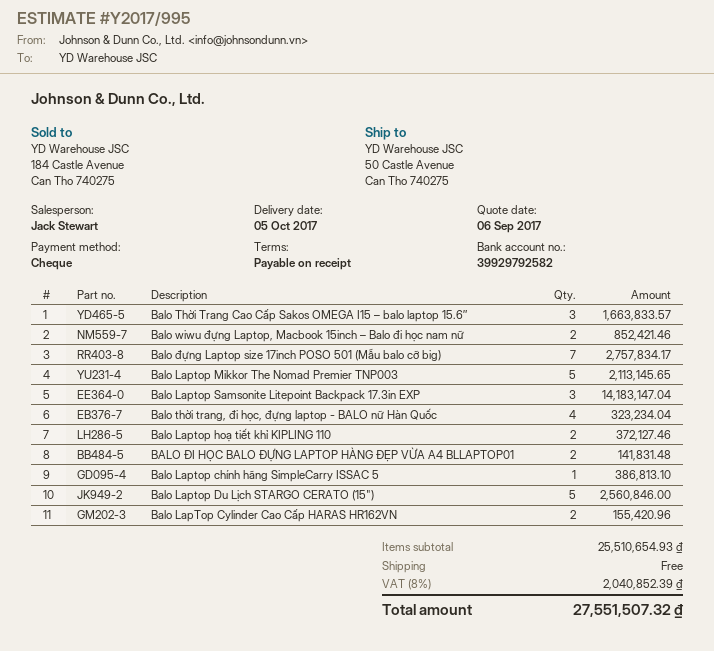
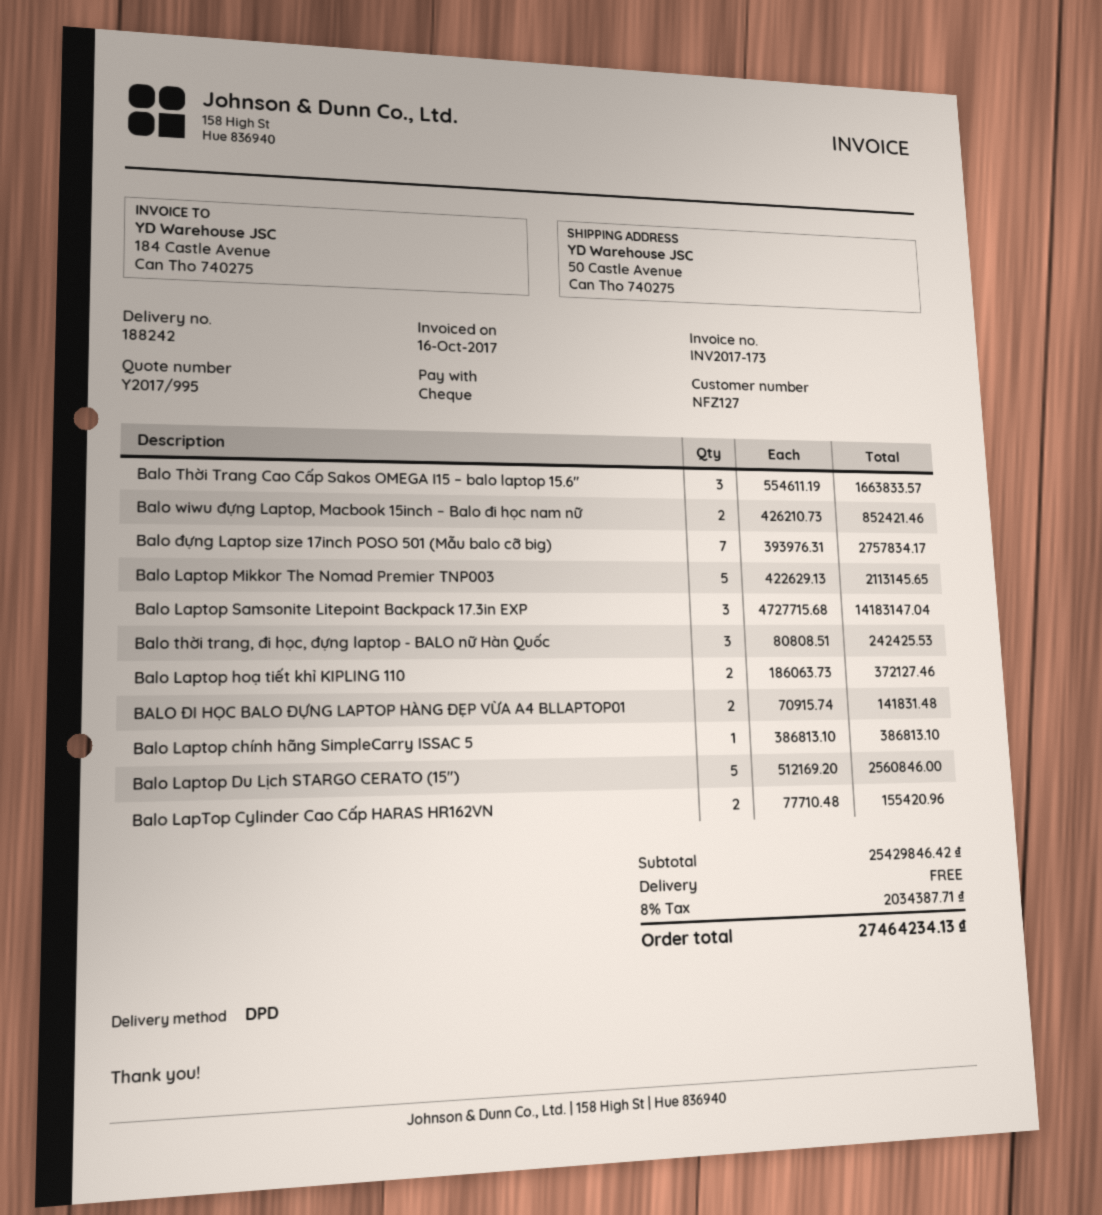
Balo thời trang, đi học, đựng laptop - BALO nữ Hàn Quốc: 4 for 323234.04 -> 3 for 242425.53
subtotal: 25510654.93 -> 25429846.42
tax: 8% = 2040852.39 -> 8% = 2034387.71
total: 27551507.32 -> 27464234.13

